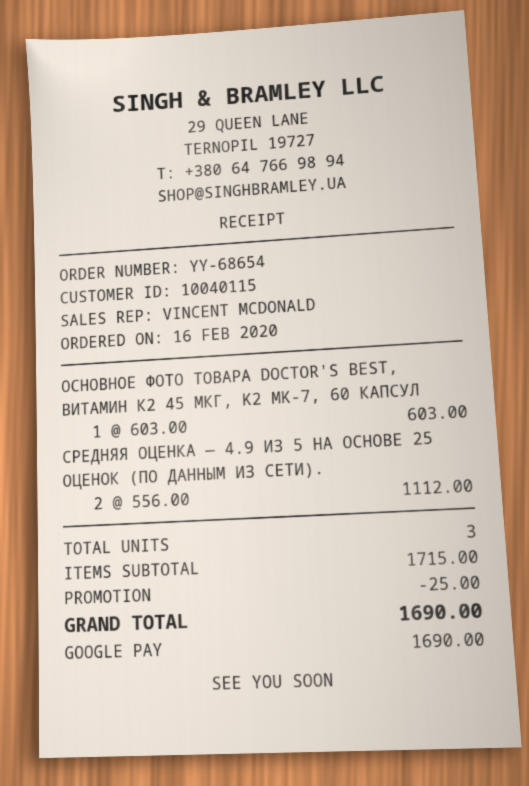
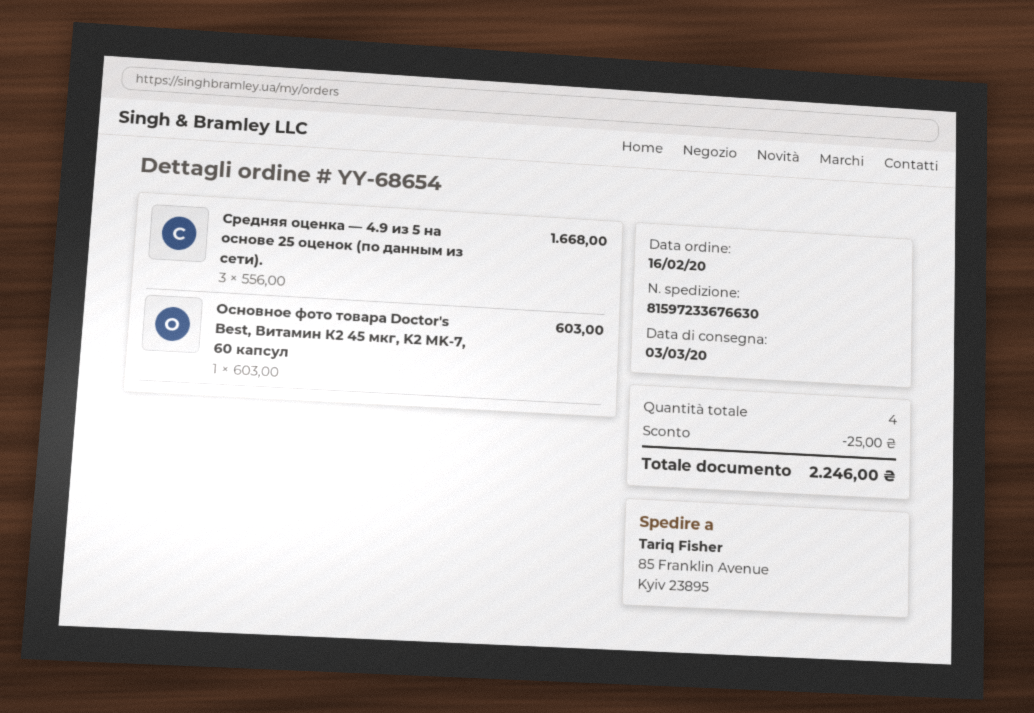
СРЕДНЯЯ ОЦЕНКА — 4.9 ИЗ 5 НА ОСНОВЕ 25 ОЦЕНОК (ПО ДАННЫМ ИЗ СЕТИ).: 2 x 556.00 = 1112.00 -> 3 x 556.00 = 1668.00
total quantity: 3 -> 4
total: 1690.00 -> 2246.00

